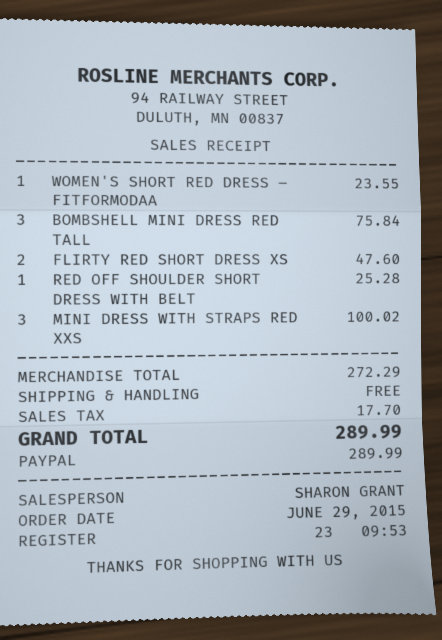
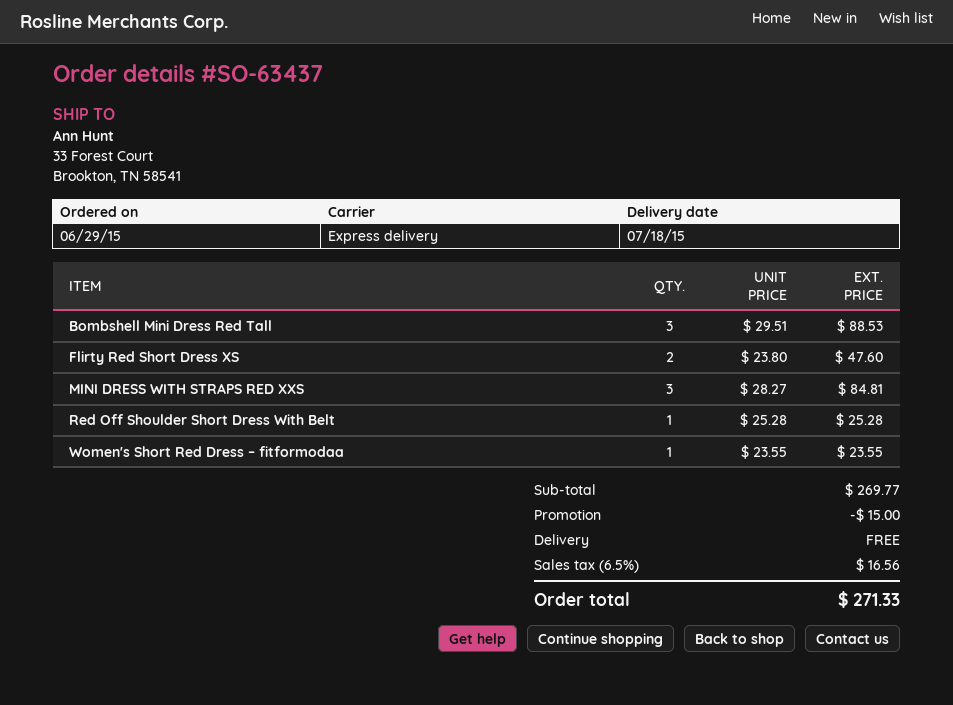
BOMBSHELL MINI DRESS RED TALL: 3 for 75.84 -> 3 for 88.53
MINI DRESS WITH STRAPS RED XXS: 3 for 100.02 -> 3 for 84.81
subtotal: 272.29 -> 269.77
discount: none -> 15.00
tax: 17.70 -> 16.56
total: 289.99 -> 271.33

